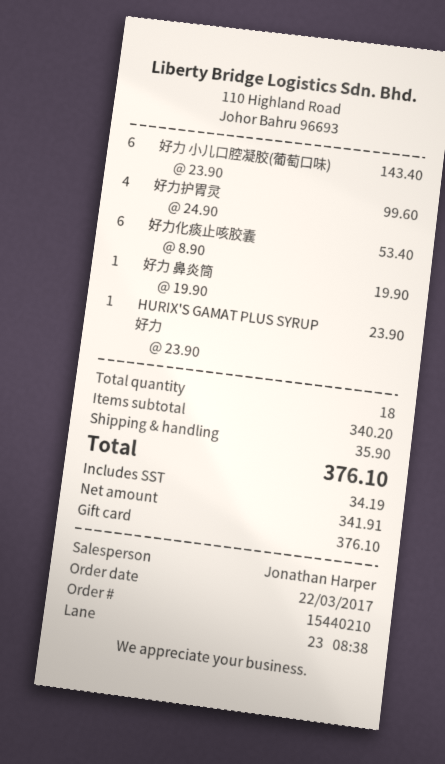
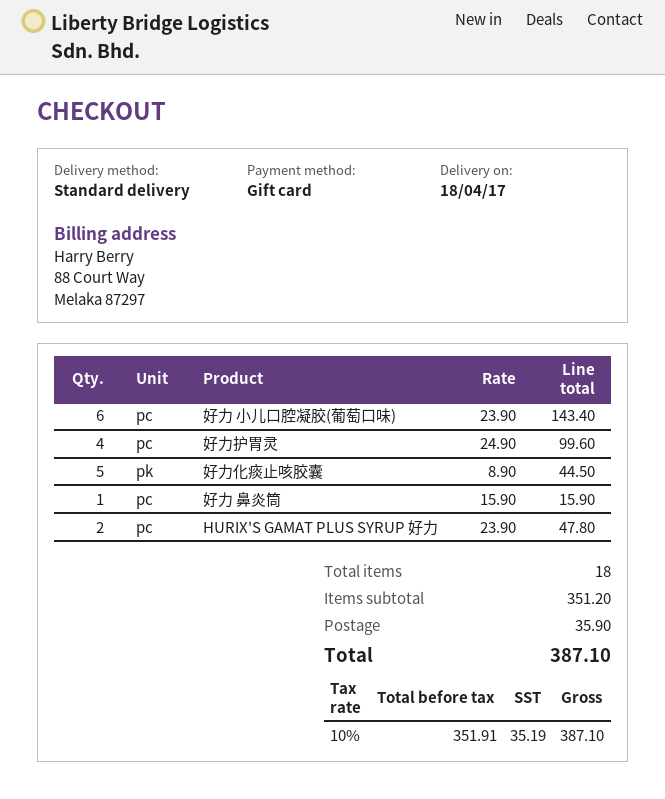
好力化痰止咳胶囊: 6 x 8.90 = 53.40 -> 5 x 8.90 = 44.50
好力 鼻炎筒: 1 x 19.90 = 19.90 -> 1 x 15.90 = 15.90
HURIX'S GAMAT PLUS SYRUP 好力: 1 x 23.90 = 23.90 -> 2 x 23.90 = 47.80
subtotal: 340.20 -> 351.20
net: 341.91 -> 351.91
tax: 34.19 -> 35.19
total: 376.10 -> 387.10

